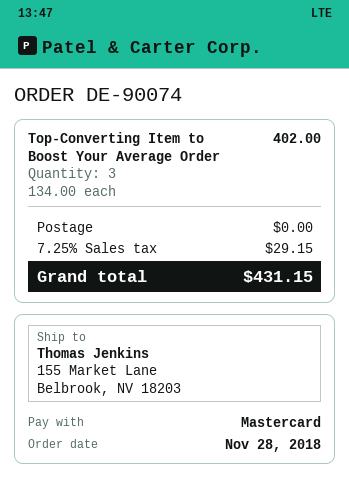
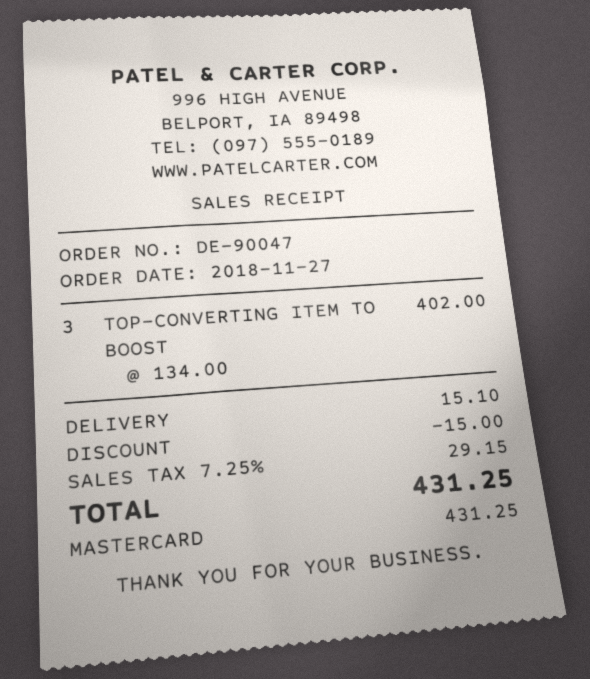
order number: DE-90074 -> DE-90047
order date: 2018-11-28 -> 2018-11-27
discount: none -> 15.00
shipping: 0.00 -> 15.10
total: 431.15 -> 431.25

